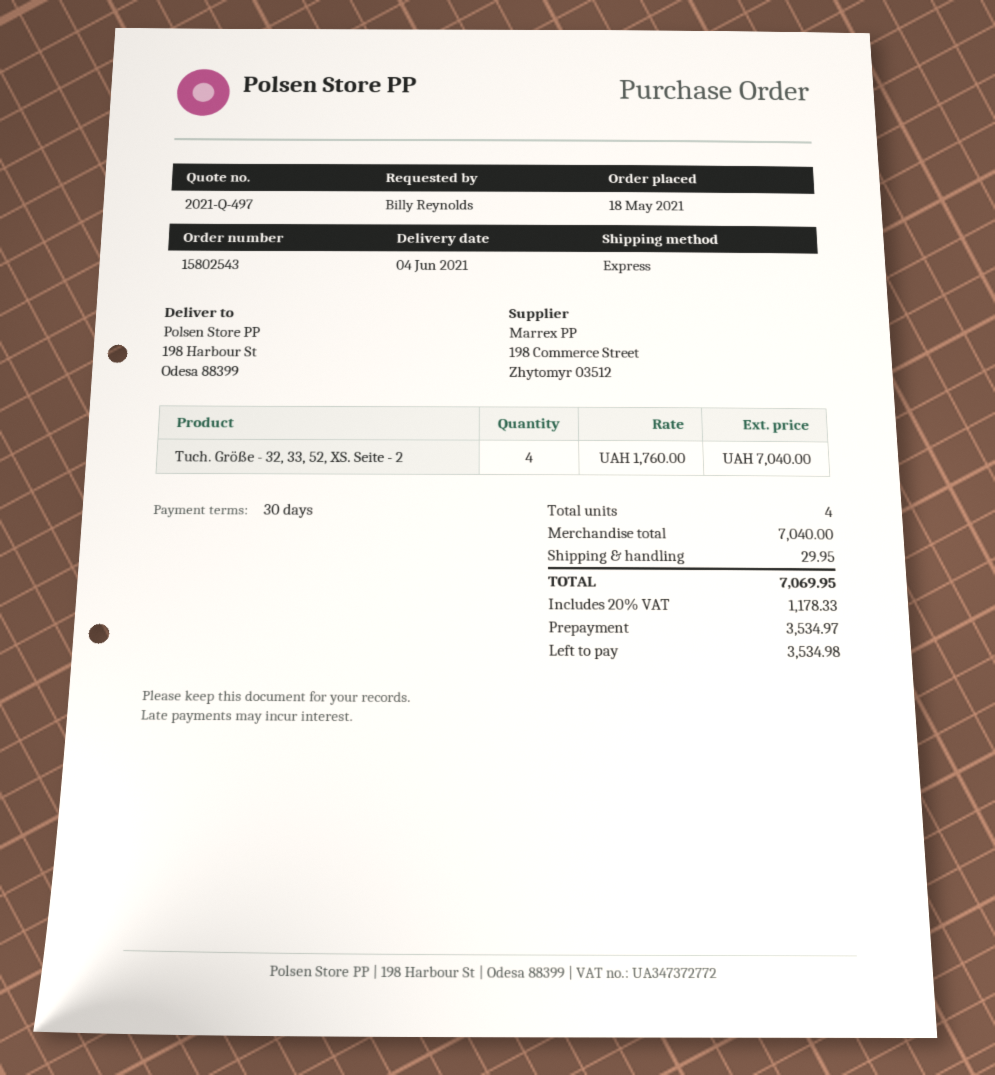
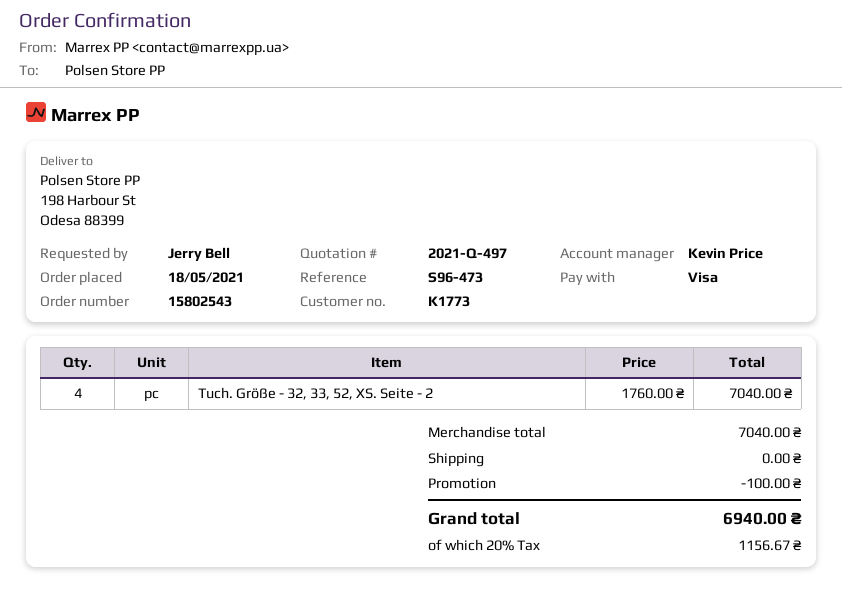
ordered by: Billy Reynolds -> Jerry Bell
discount: none -> 100.00
shipping: 29.95 -> 0.00
tax: 20% = 1178.33 -> 20% = 1156.67
total: 7069.95 -> 6940.00

